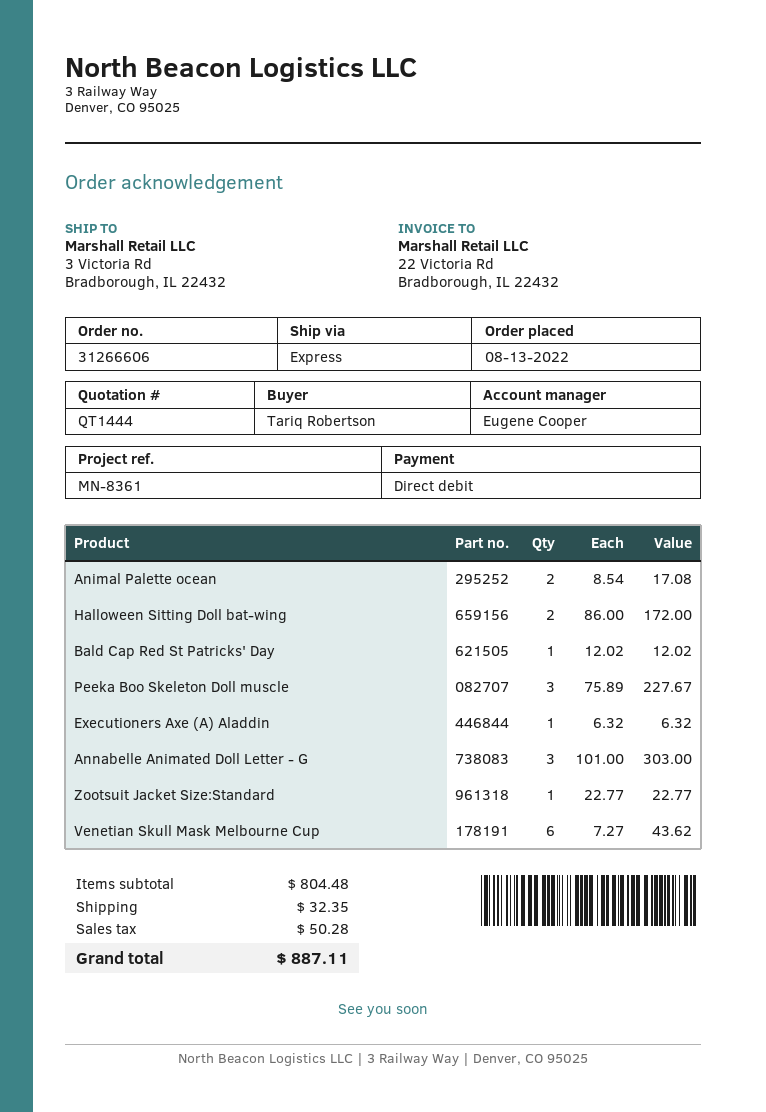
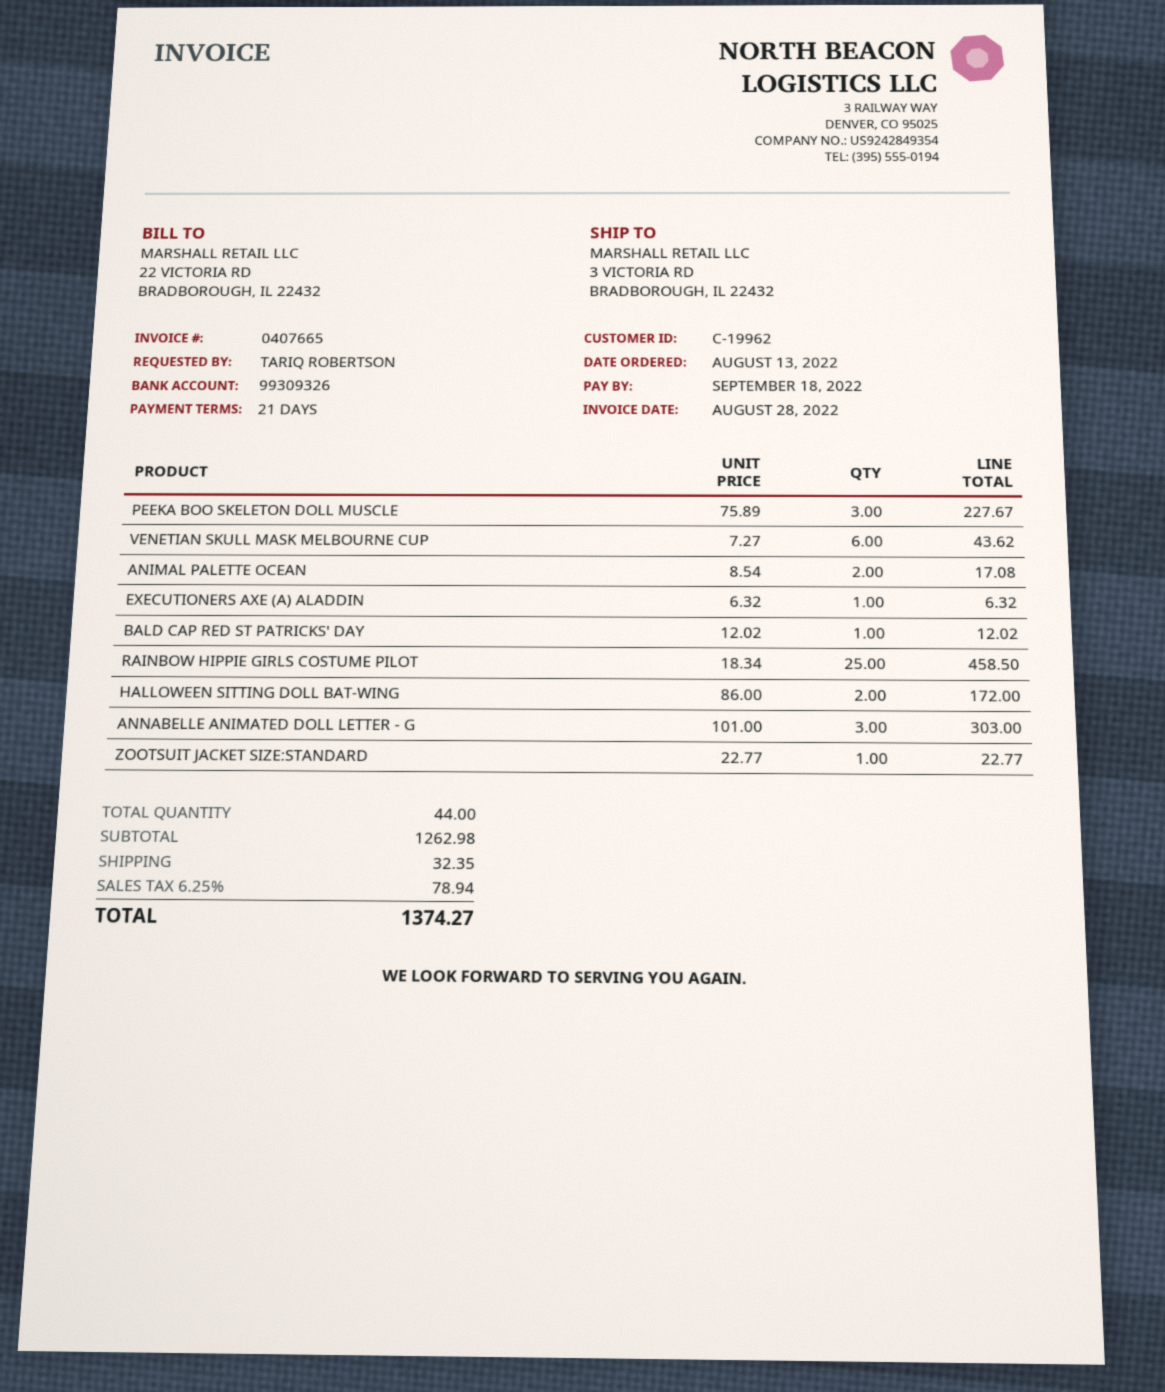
RAINBOW HIPPIE GIRLS COSTUME PILOT: none -> 25 x 18.34 = 458.50
subtotal: 804.48 -> 1262.98
tax: 50.28 -> 78.94
total: 887.11 -> 1374.27

